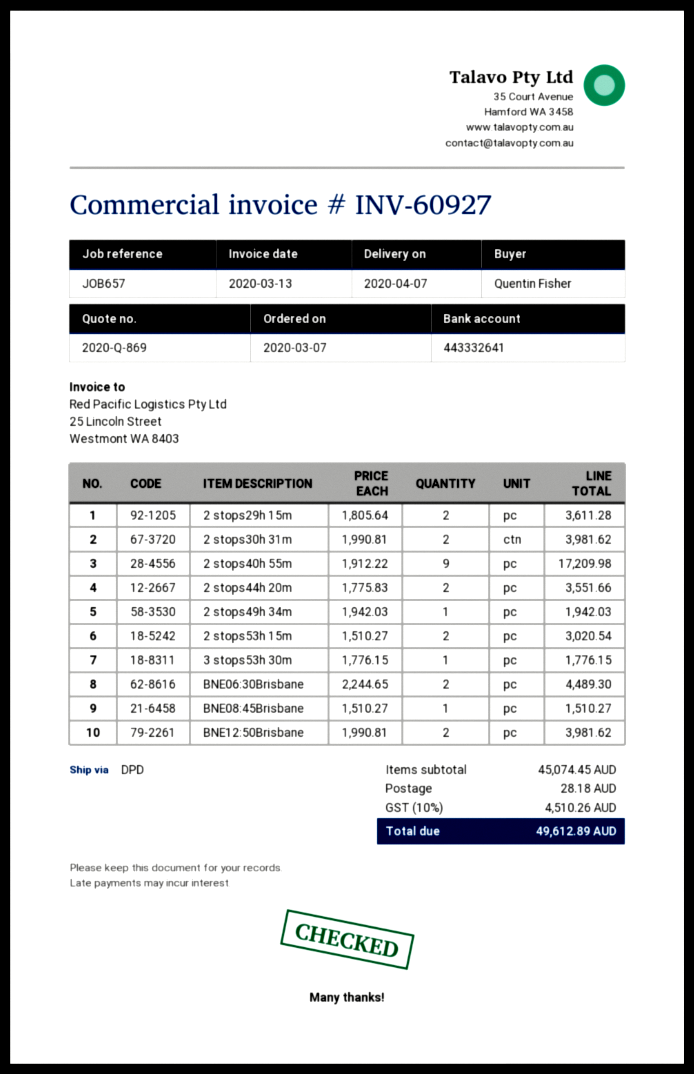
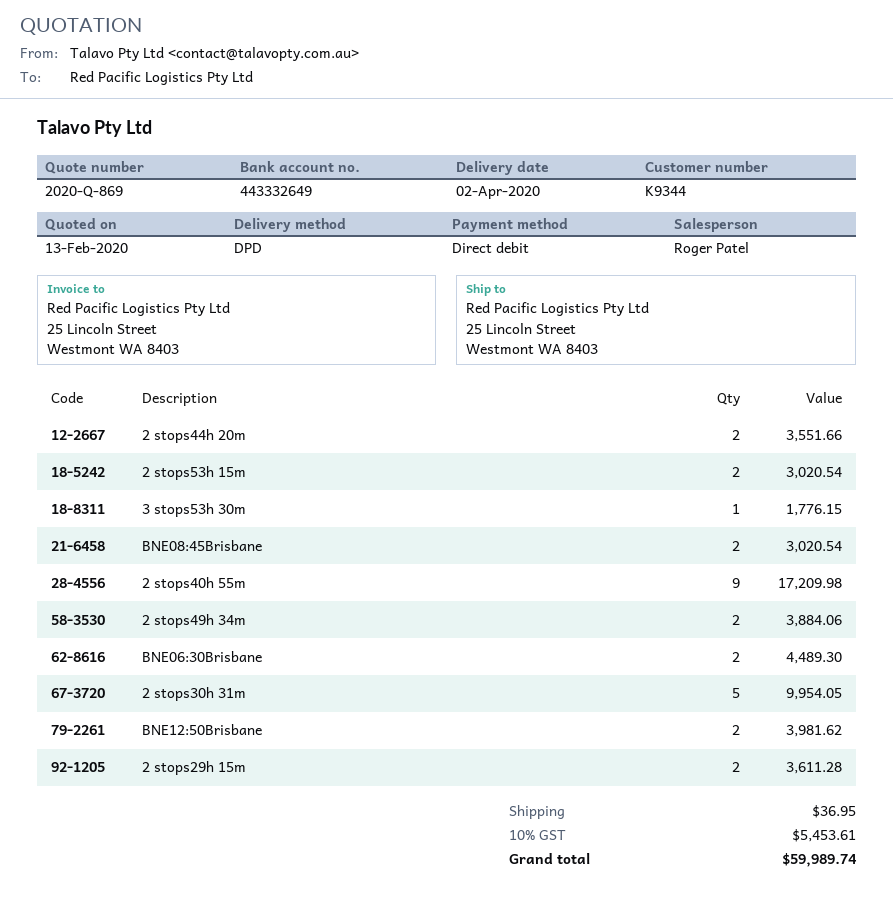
delivery date: 2020-04-07 -> 2020-04-02
bank account: 443332641 -> 443332649
2 stops30h 31m: 2 for 3981.62 -> 5 for 9954.05
2 stops49h 34m: 1 for 1942.03 -> 2 for 3884.06
BNE08:45Brisbane: 1 for 1510.27 -> 2 for 3020.54
shipping: 28.18 -> 36.95
tax: 10% = 4510.26 -> 10% = 5453.61
total: 49612.89 -> 59989.74

